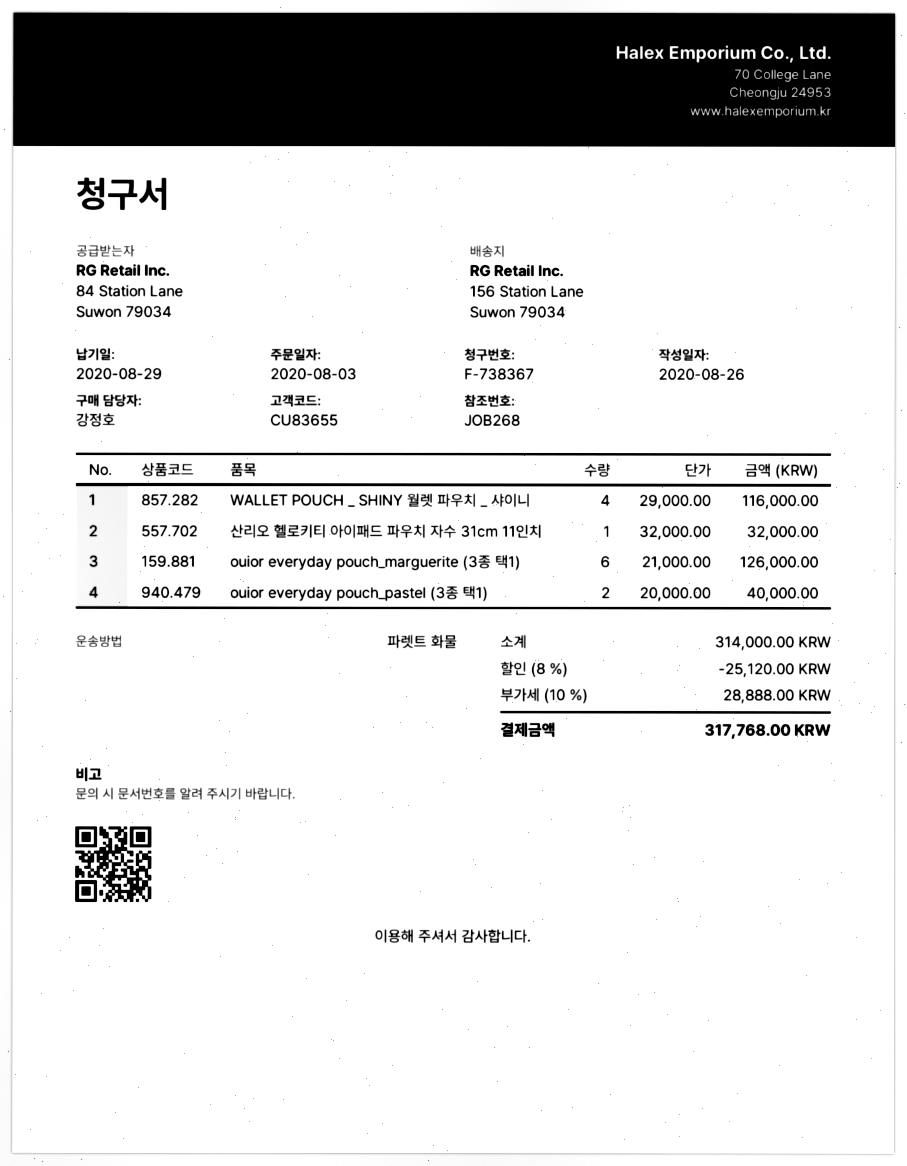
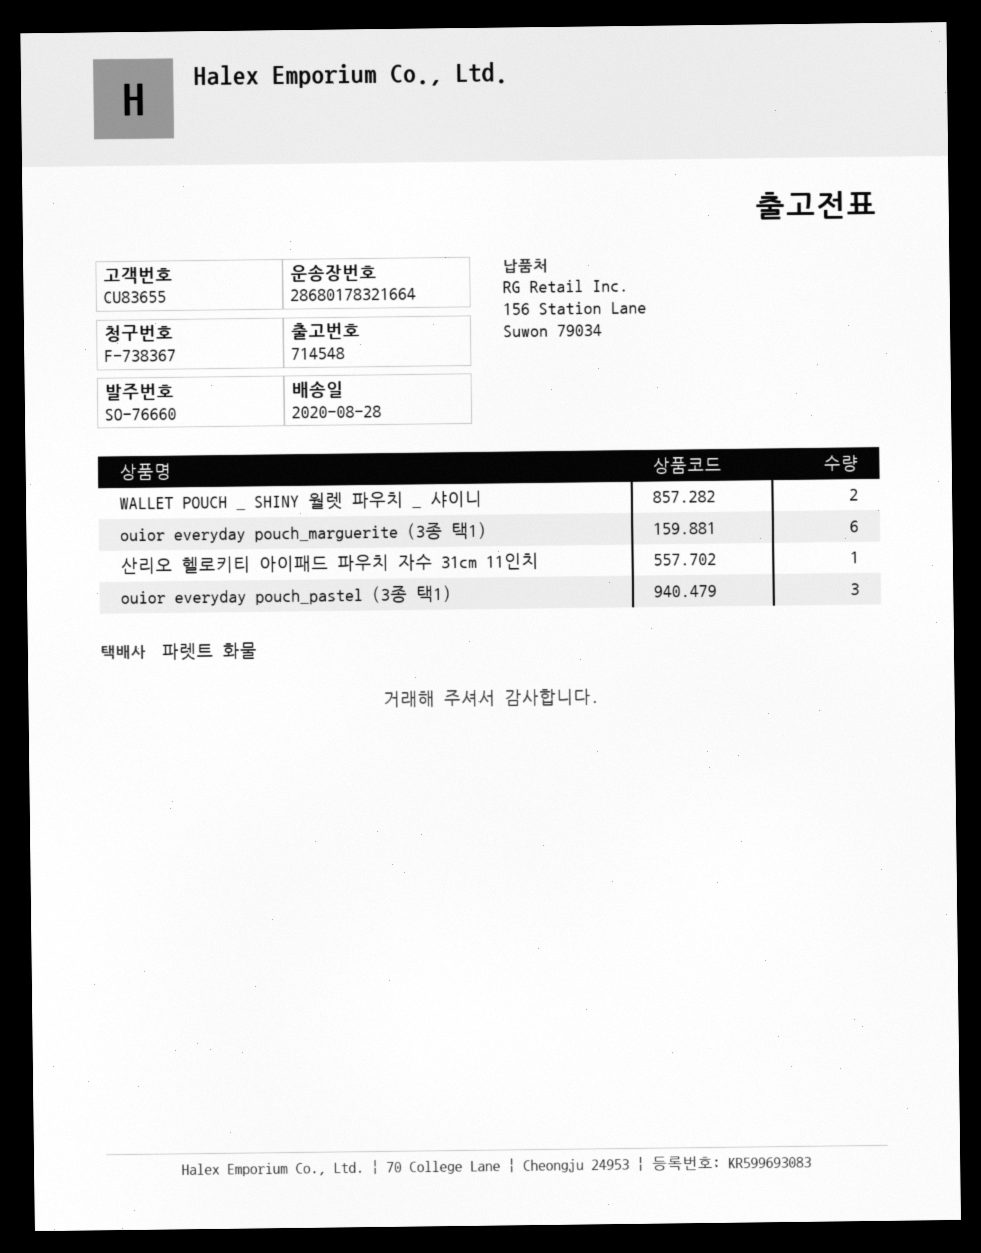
delivery date: 2020-08-29 -> 2020-08-28
WALLET POUCH _ SHINY 월렛 파우치 _ 샤이니: 4 -> 2
ouior everyday pouch_pastel (3종 택1): 2 -> 3

